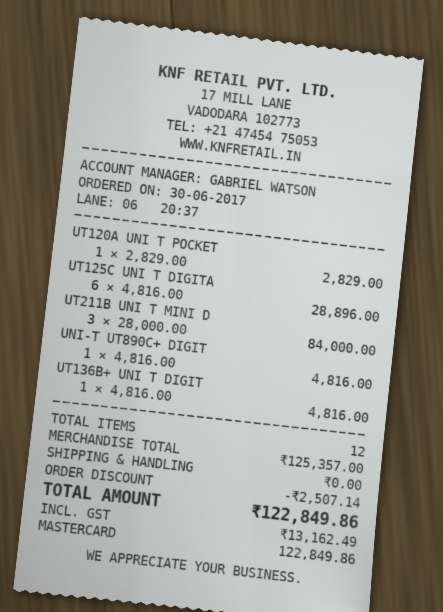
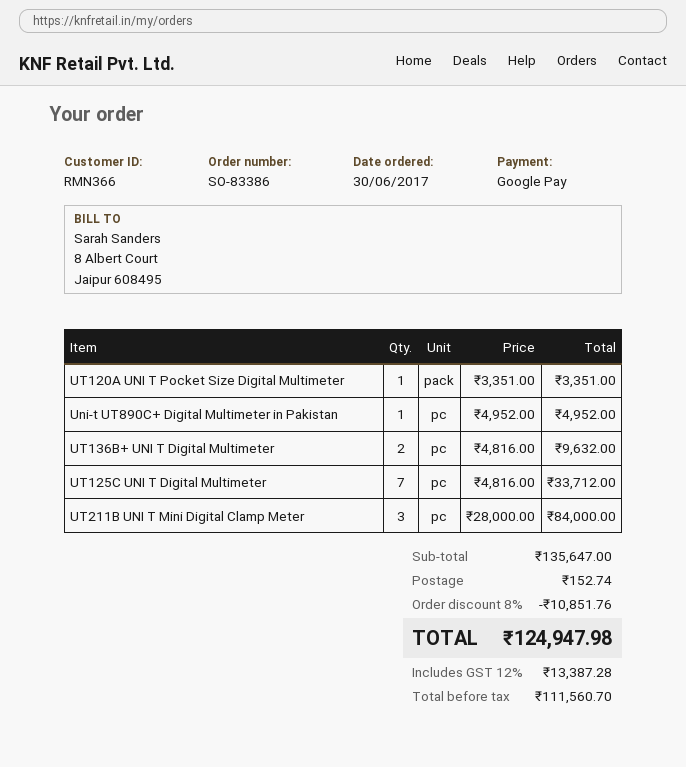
payment method: Mastercard -> Google Pay
UT120A UNI T POCKET: 1 x 2829.00 = 2829.00 -> 1 x 3351.00 = 3351.00
UT125C UNI T DIGITA: 6 x 4816.00 = 28896.00 -> 7 x 4816.00 = 33712.00
UNI-T UT890C+ DIGIT: 1 x 4816.00 = 4816.00 -> 1 x 4952.00 = 4952.00
UT136B+ UNI T DIGIT: 1 x 4816.00 = 4816.00 -> 2 x 4816.00 = 9632.00
subtotal: 125357.00 -> 135647.00
discount: 2507.14 -> 10851.76
shipping: 0.00 -> 152.74
tax: 13162.49 -> 13387.28
total: 122849.86 -> 124947.98

